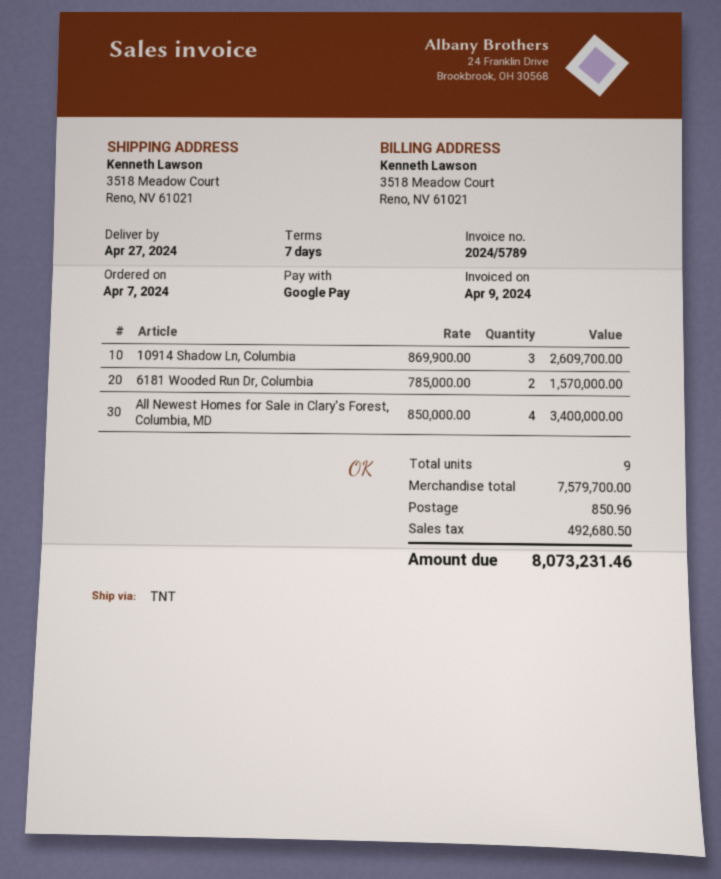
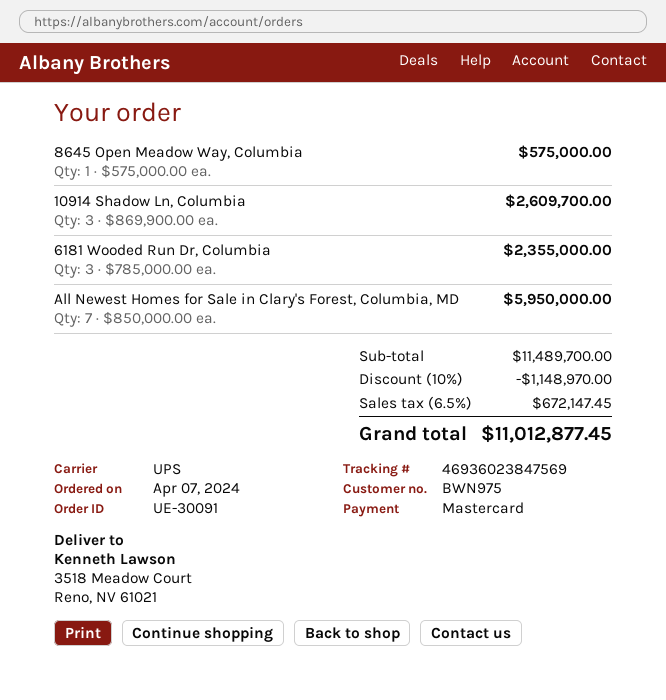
payment method: Google Pay -> Mastercard
shipping method: TNT -> UPS
6181 Wooded Run Dr, Columbia: 2 x 785000.00 = 1570000.00 -> 3 x 785000.00 = 2355000.00
All Newest Homes for Sale in Clary's Forest, Columbia, MD: 4 x 850000.00 = 3400000.00 -> 7 x 850000.00 = 5950000.00
8645 Open Meadow Way, Columbia: none -> 1 x 575000.00 = 575000.00
subtotal: 7579700.00 -> 11489700.00
discount: none -> 10% = 1148970.00
shipping: 850.96 -> none
tax: 492680.50 -> 672147.45
total: 8073231.46 -> 11012877.45

